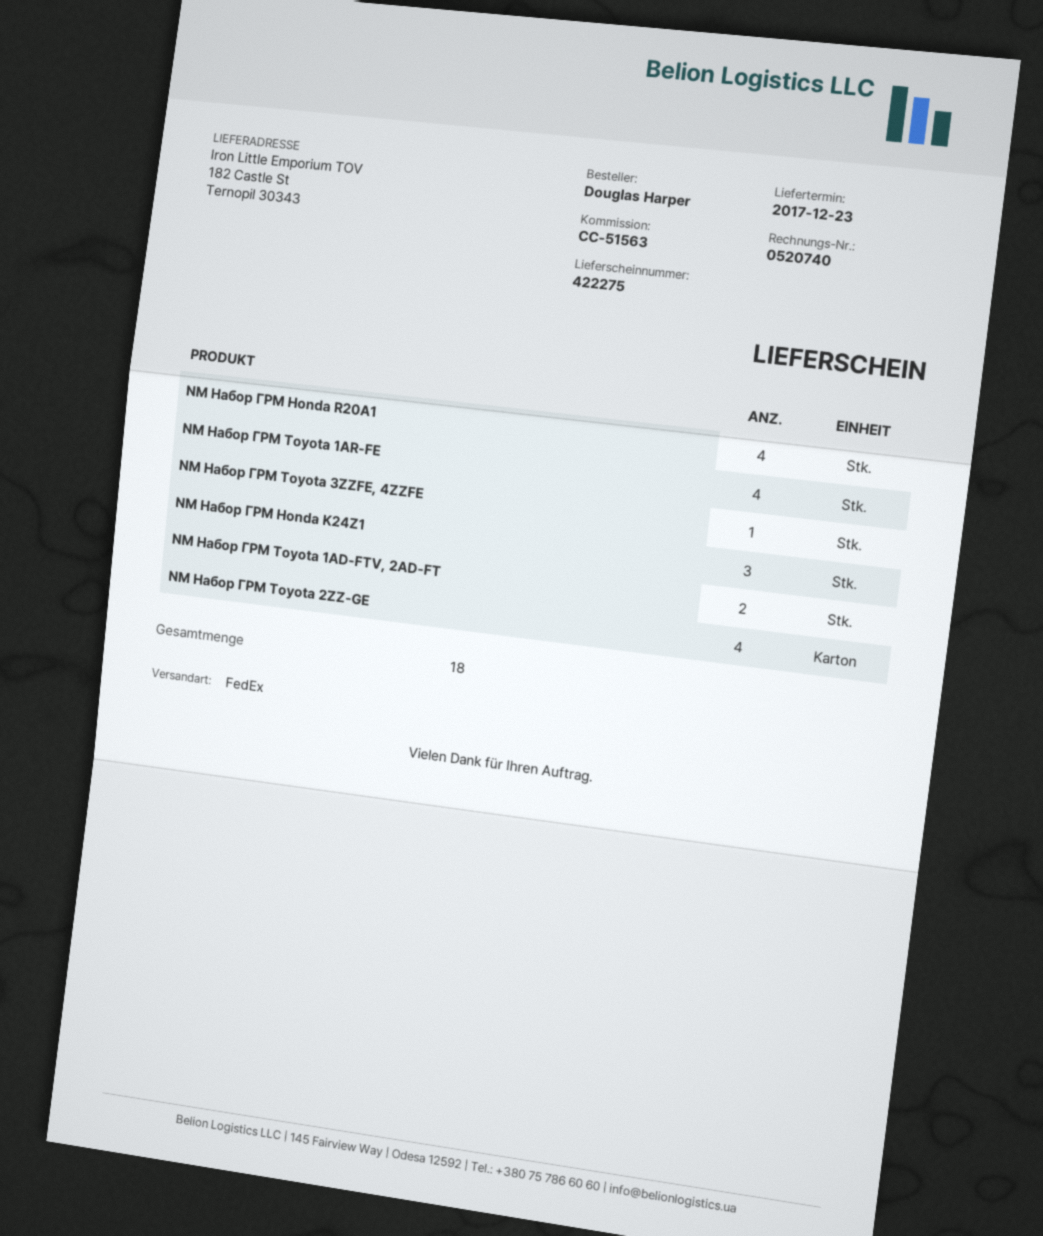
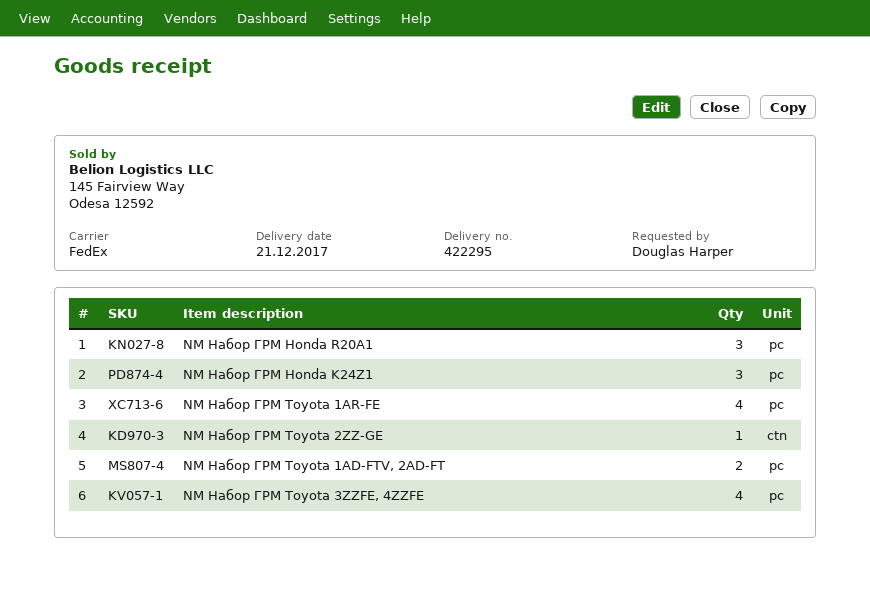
delivery note number: 422275 -> 422295
delivery date: 2017-12-23 -> 2017-12-21
NM Набор ГРМ Honda R20A1: 4 -> 3
NM Набор ГРМ Toyota 3ZZFE, 4ZZFE: 1 -> 4
NM Набор ГРМ Toyota 2ZZ-GE: 4 -> 1

